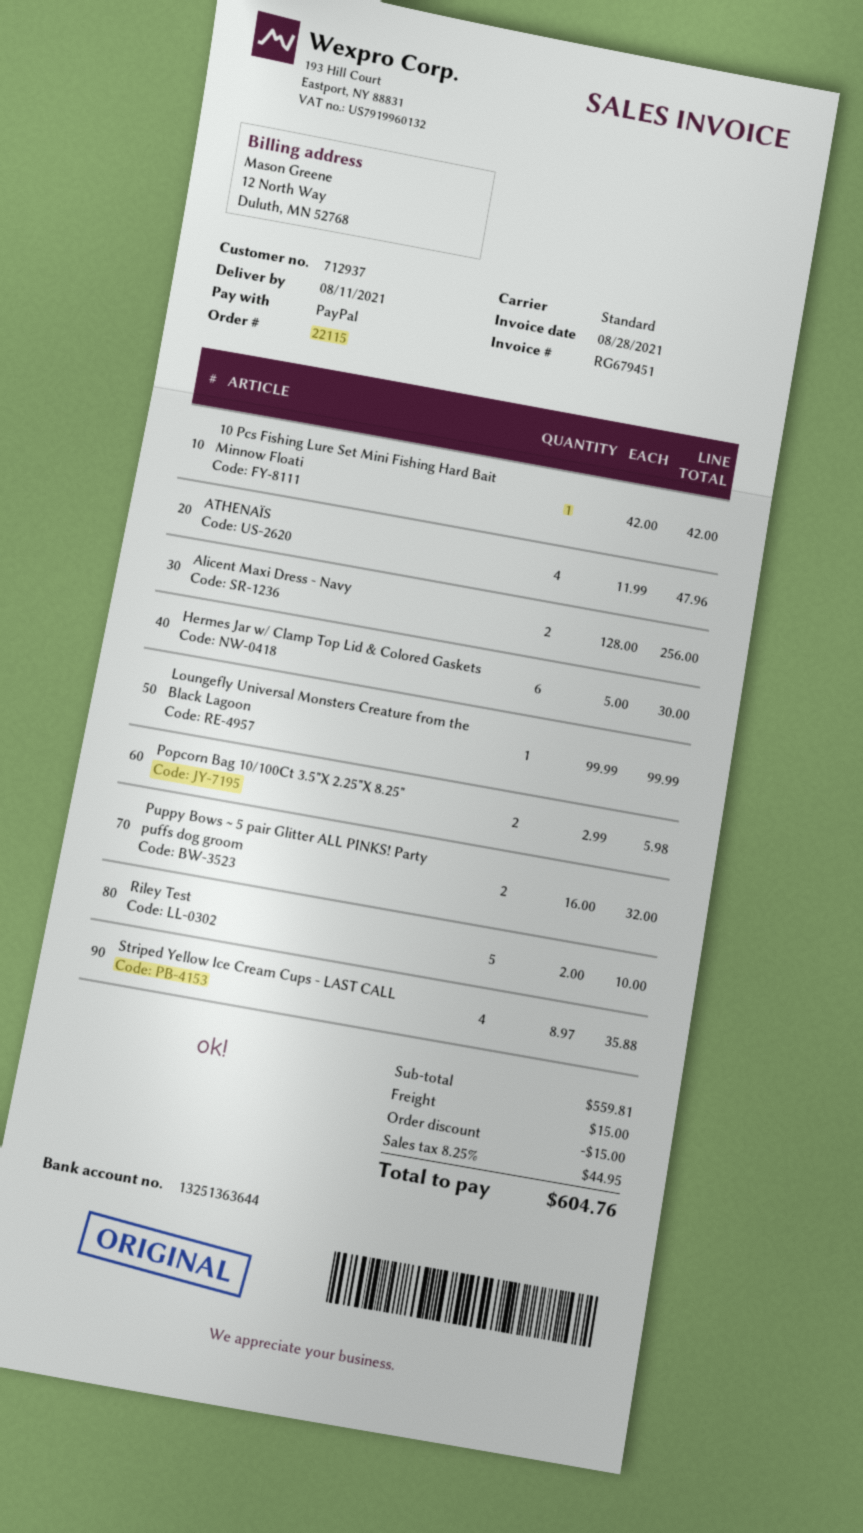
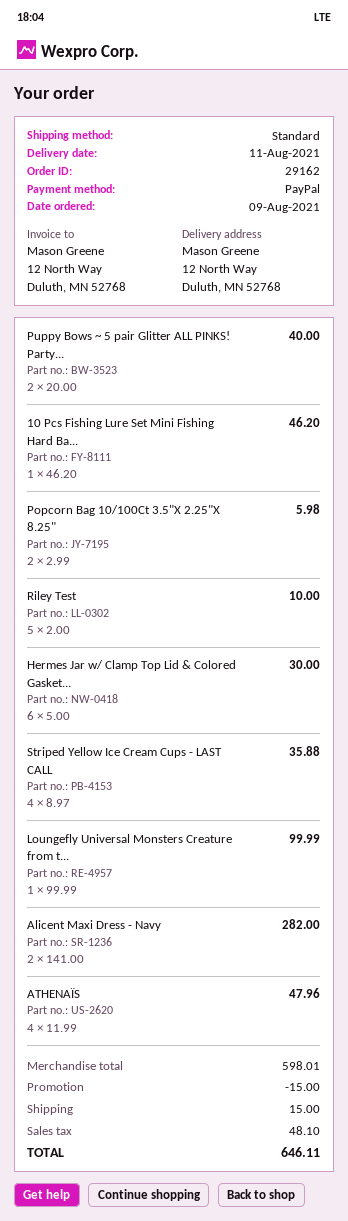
order number: 22115 -> 29162
10 Pcs Fishing Lure Set Mini Fishing Hard Bait Minnow Floati: 1 x 42.00 = 42.00 -> 1 x 46.20 = 46.20
Alicent Maxi Dress - Navy: 2 x 128.00 = 256.00 -> 2 x 141.00 = 282.00
Puppy Bows ~ 5 pair Glitter ALL PINKS! Party puffs dog groom: 2 x 16.00 = 32.00 -> 2 x 20.00 = 40.00
subtotal: 559.81 -> 598.01
tax: 44.95 -> 48.10
total: 604.76 -> 646.11

